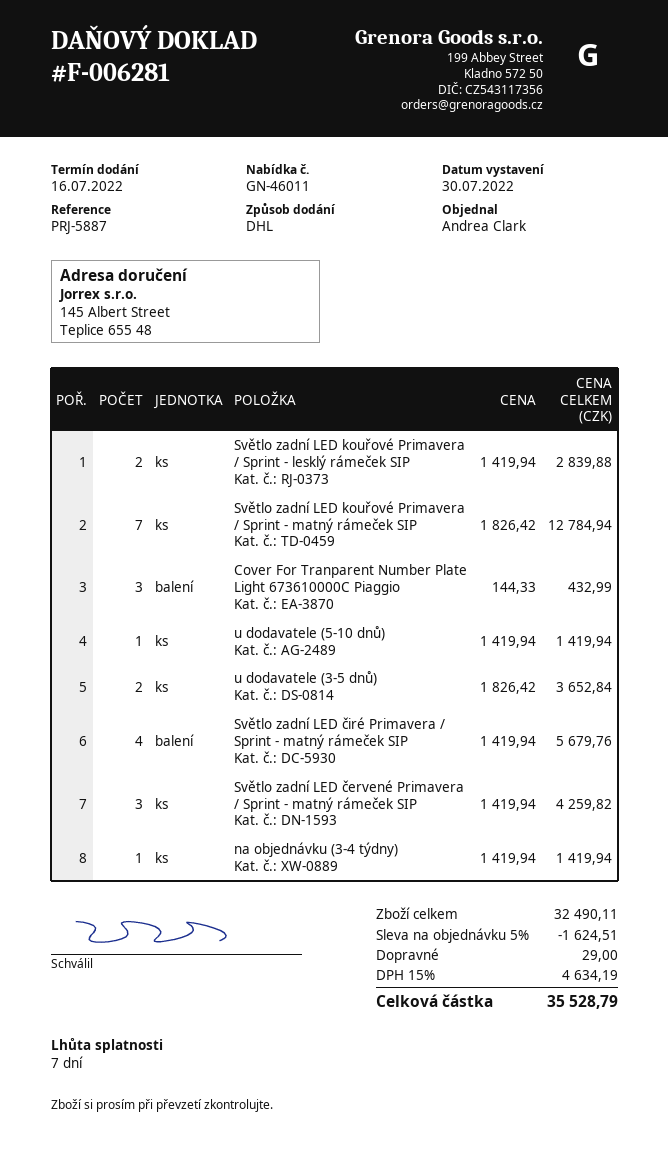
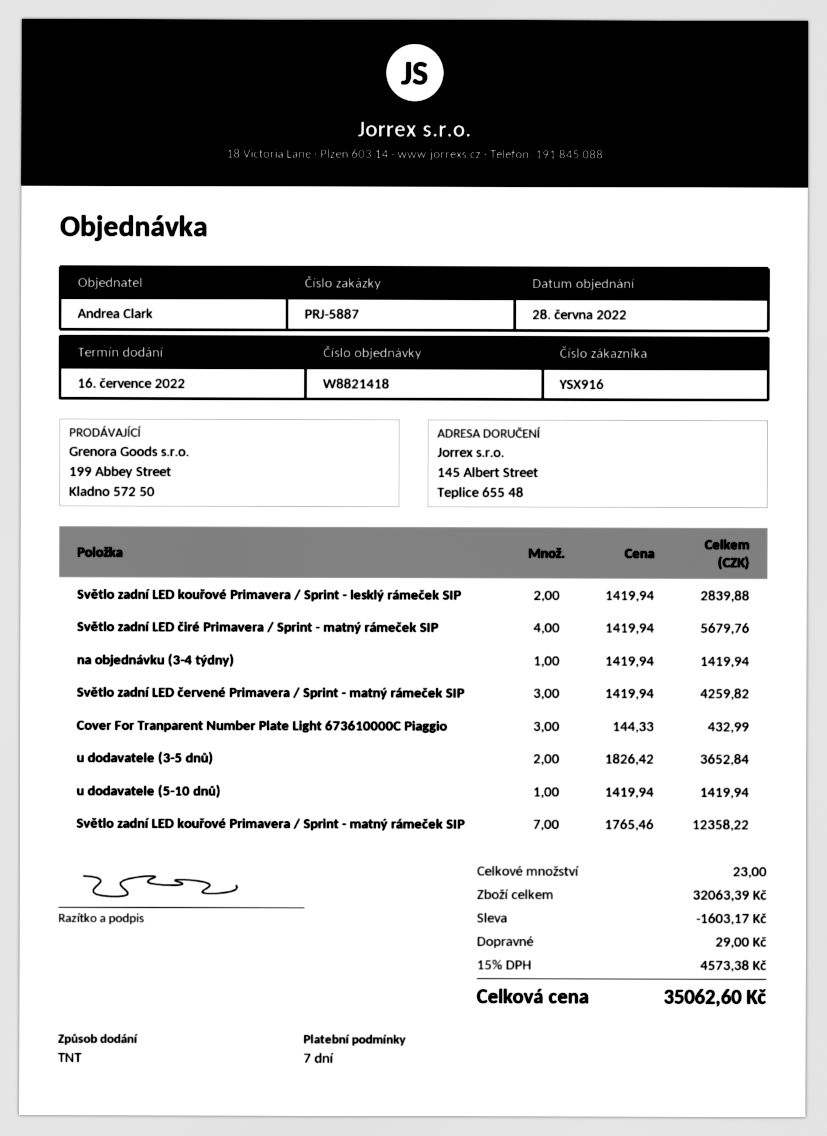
shipping method: DHL -> TNT
Světlo zadní LED kouřové Primavera / Sprint - matný rámeček SIP: 7 x 1826.42 = 12784.94 -> 7 x 1765.46 = 12358.22
subtotal: 32490.11 -> 32063.39
discount: 1624.51 -> 1603.17
tax: 15% = 4634.19 -> 15% = 4573.38
total: 35528.79 -> 35062.60

